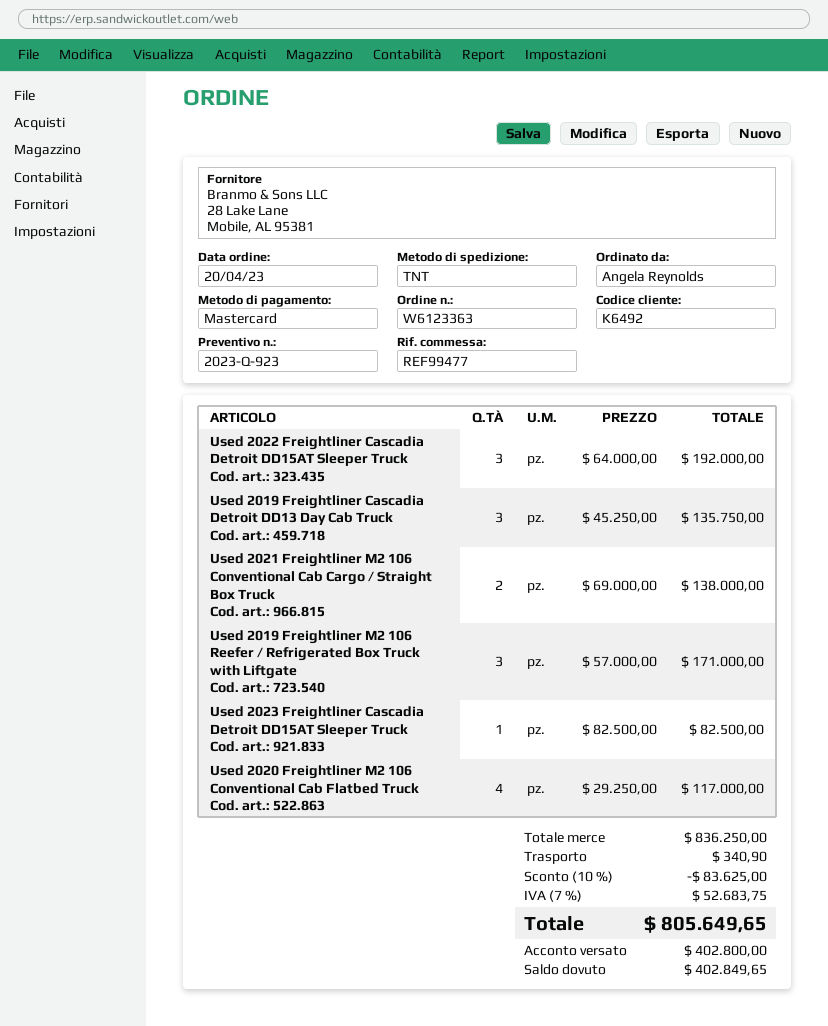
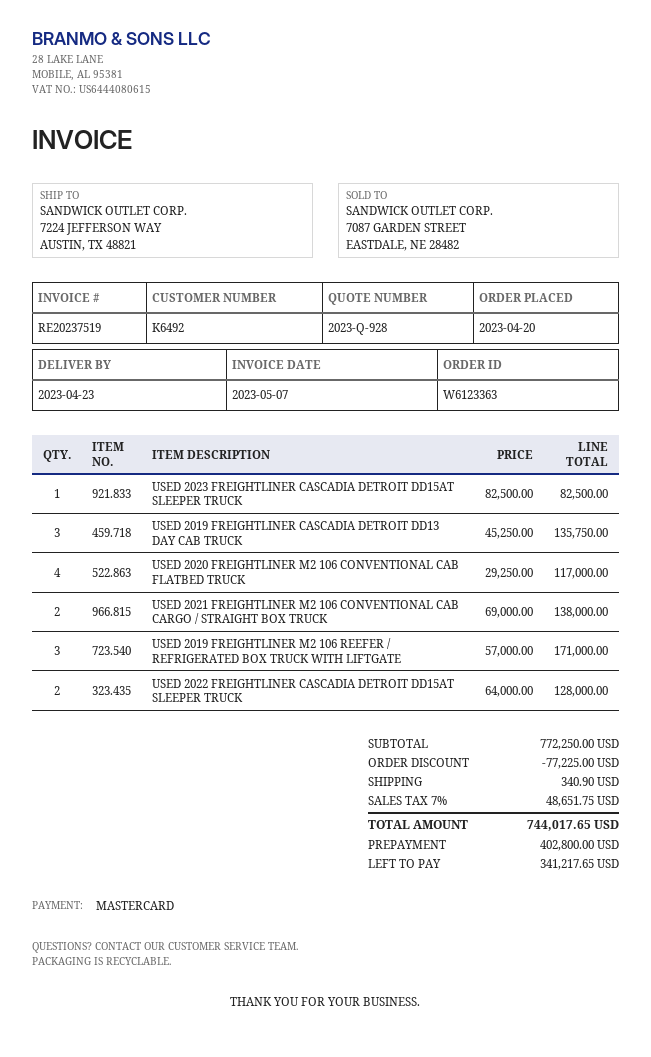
quote number: 2023-Q-923 -> 2023-Q-928
Used 2022 Freightliner Cascadia Detroit DD15AT Sleeper Truck: 3 x 64000.00 = 192000.00 -> 2 x 64000.00 = 128000.00
subtotal: 836250.00 -> 772250.00
discount: 83625.00 -> 77225.00
tax: 7% = 52683.75 -> 7% = 48651.75
total: 805649.65 -> 744017.65
balance: 402849.65 -> 341217.65

